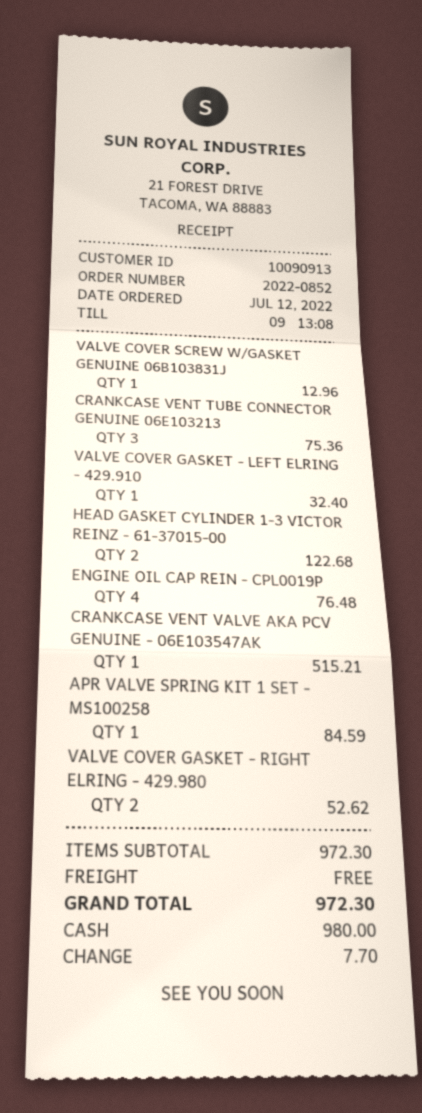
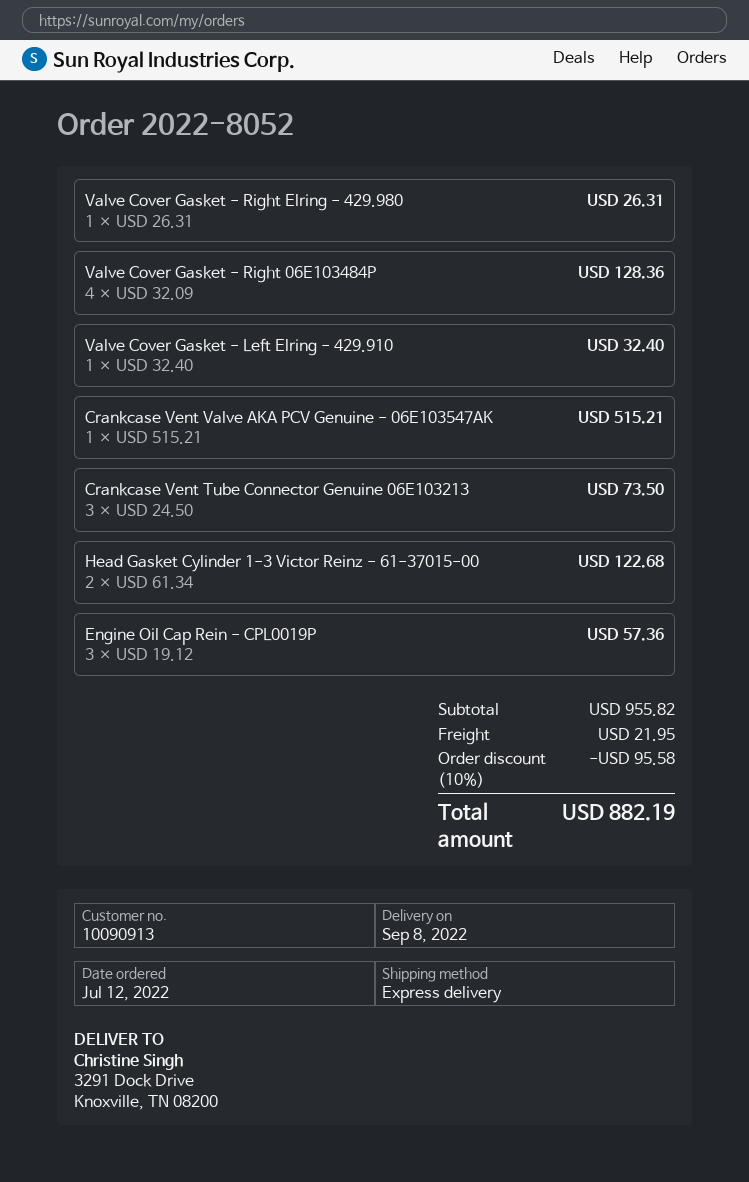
order number: 2022-0852 -> 2022-8052
VALVE COVER SCREW W/GASKET GENUINE 06B103831J: 1 for 12.96 -> none
CRANKCASE VENT TUBE CONNECTOR GENUINE 06E103213: 3 for 75.36 -> 3 for 73.50
ENGINE OIL CAP REIN - CPL0019P: 4 for 76.48 -> 3 for 57.36
APR VALVE SPRING KIT 1 SET - MS100258: 1 for 84.59 -> none
VALVE COVER GASKET - RIGHT ELRING - 429.980: 2 for 52.62 -> 1 for 26.31
Valve Cover Gasket - Right 06E103484P: none -> 4 for 128.36
subtotal: 972.30 -> 955.82
discount: none -> 10% = 95.58
shipping: 0.00 -> 21.95
total: 972.30 -> 882.19

